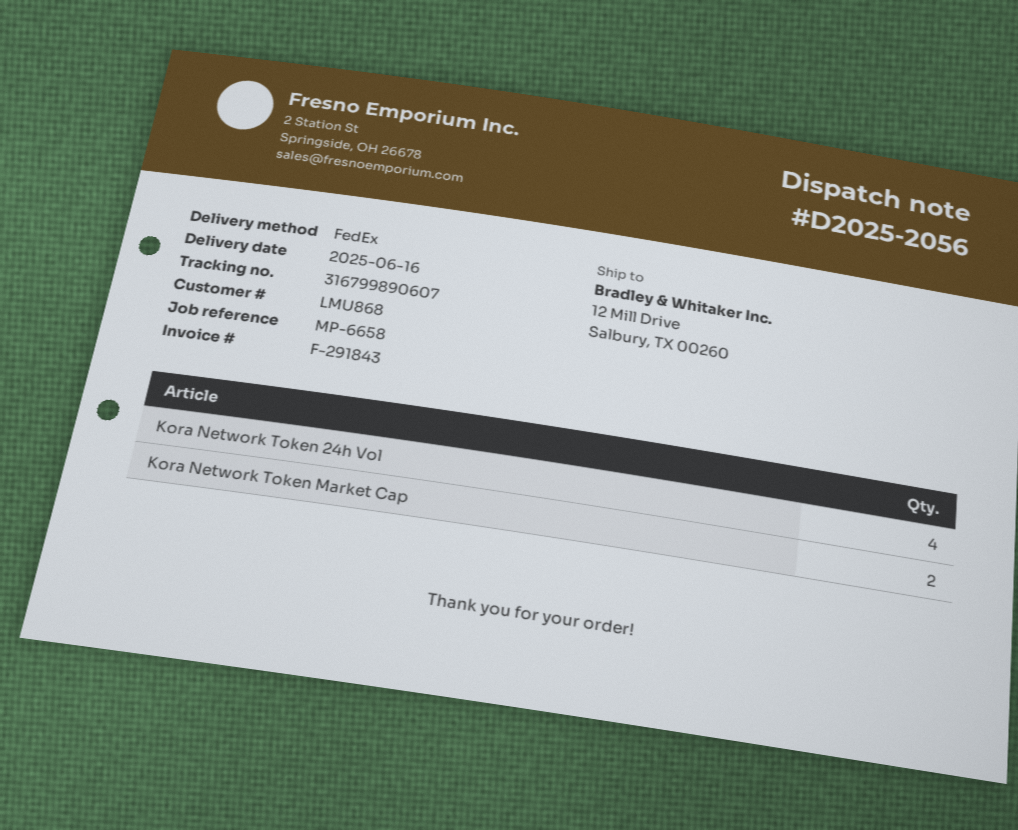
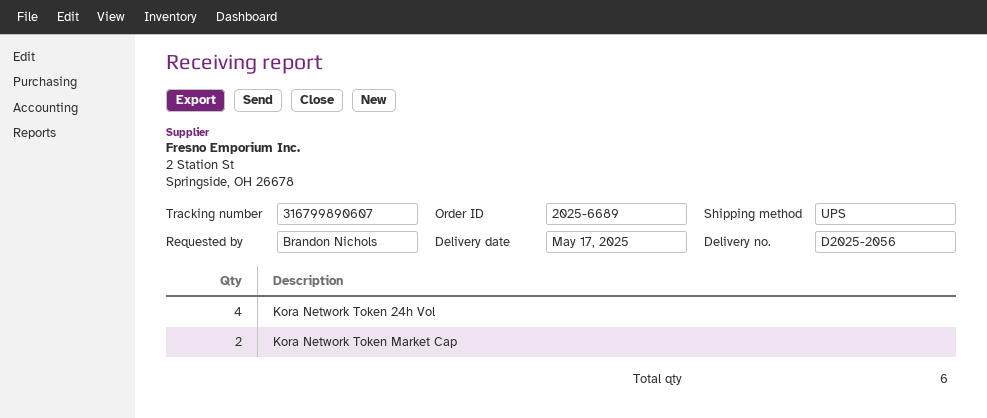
delivery date: 2025-06-16 -> 2025-05-17
shipping method: FedEx -> UPS

